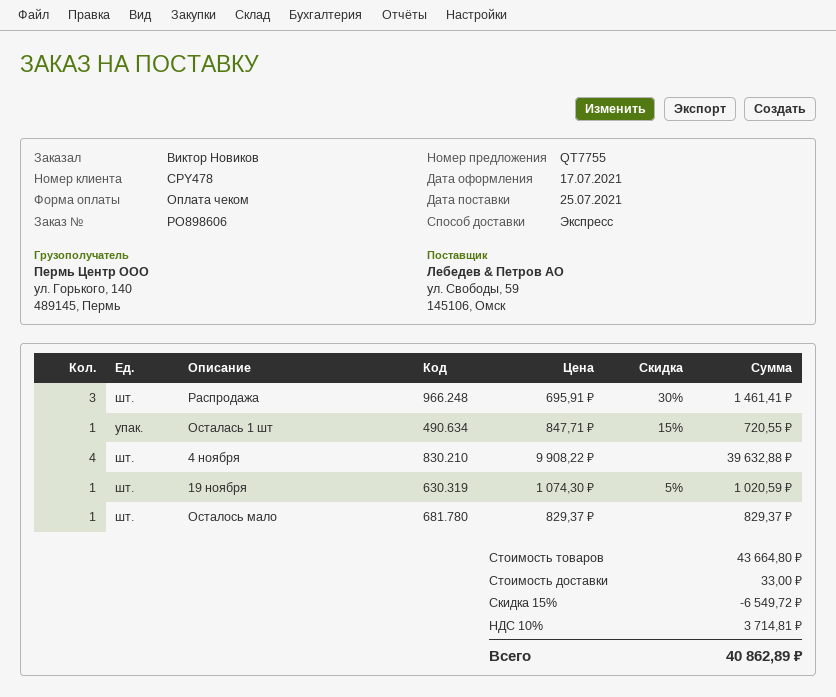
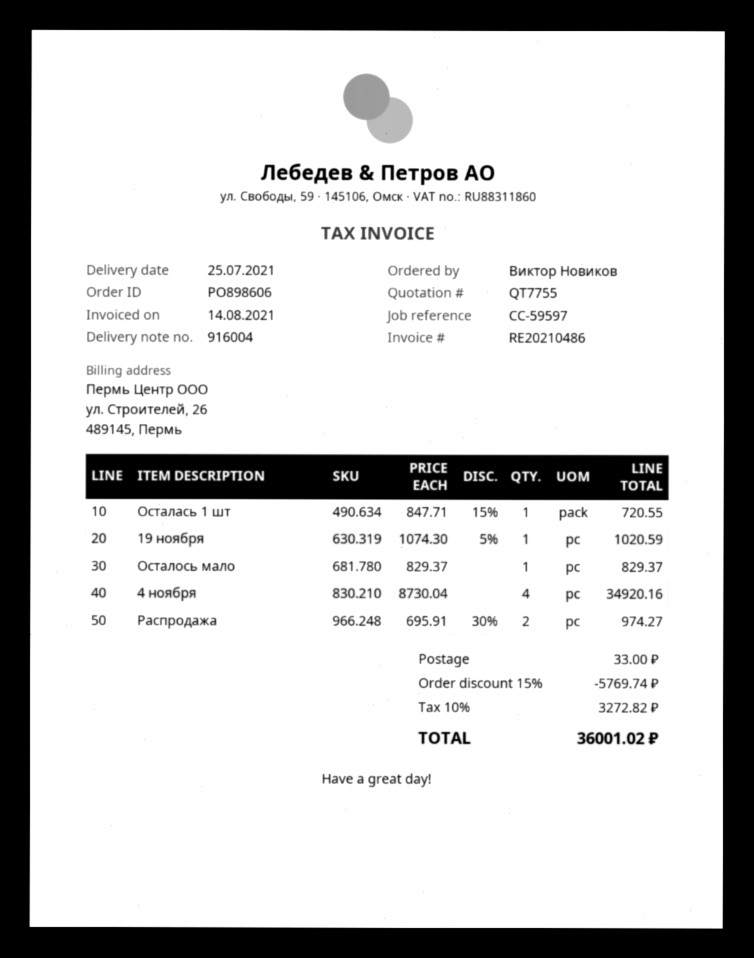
Распродажа: 3 x 695.91 - 30% = 1461.41 -> 2 x 695.91 - 30% = 974.27
4 ноября: 4 x 9908.22 = 39632.88 -> 4 x 8730.04 = 34920.16
discount: 15% = 6549.72 -> 15% = 5769.74
tax: 10% = 3714.81 -> 10% = 3272.82
total: 40862.89 -> 36001.02

